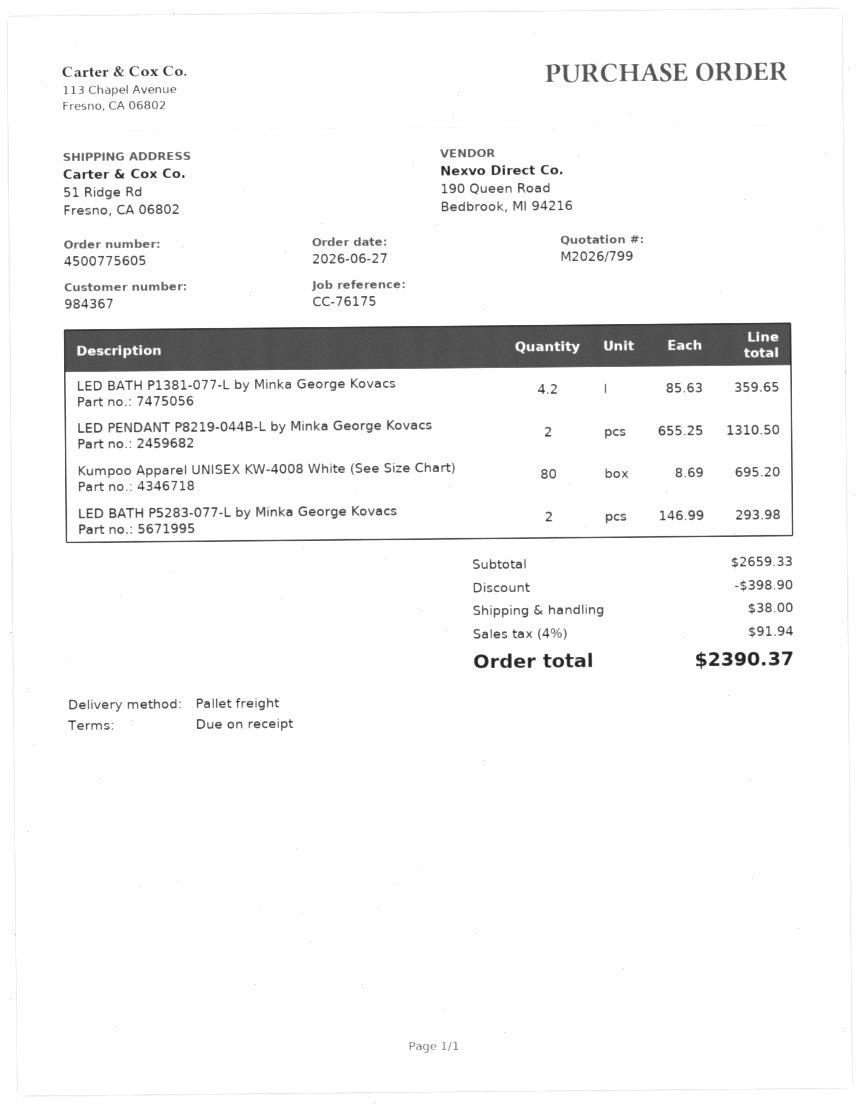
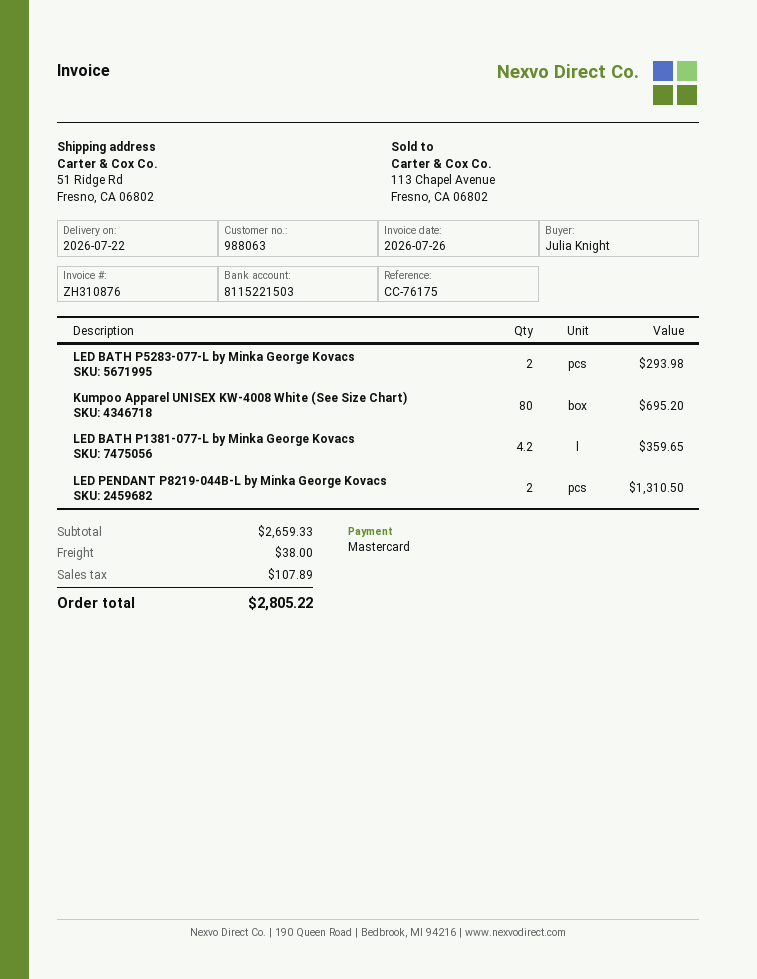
customer number: 984367 -> 988063
discount: 398.90 -> none
tax: 91.94 -> 107.89
total: 2390.37 -> 2805.22

